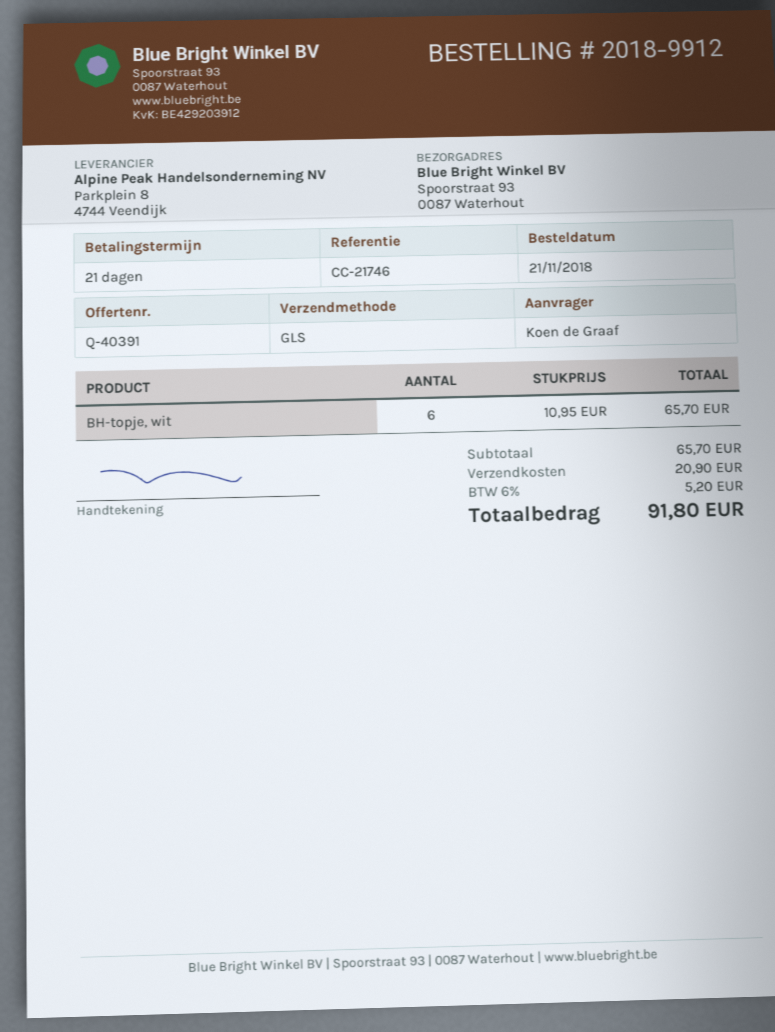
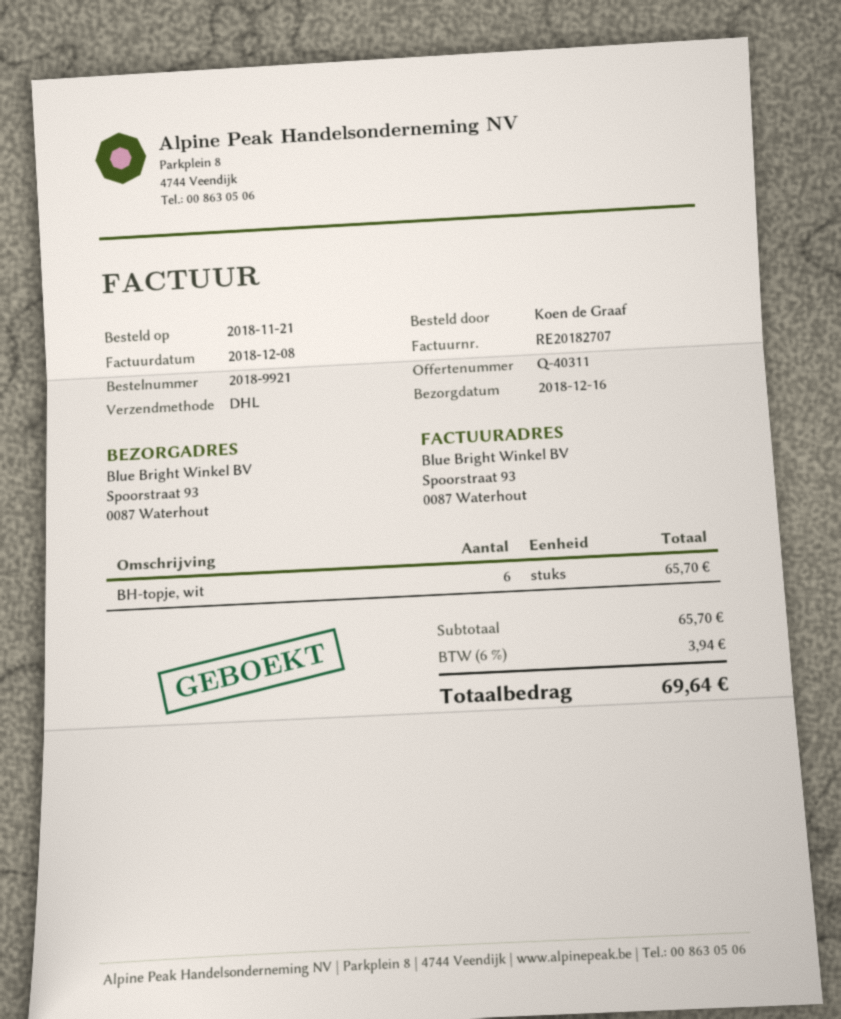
quote number: Q-40391 -> Q-40311
order number: 2018-9912 -> 2018-9921
shipping method: GLS -> DHL
shipping: 20.90 -> none
tax: 6% = 5.20 -> 6% = 3.94
total: 91.80 -> 69.64

